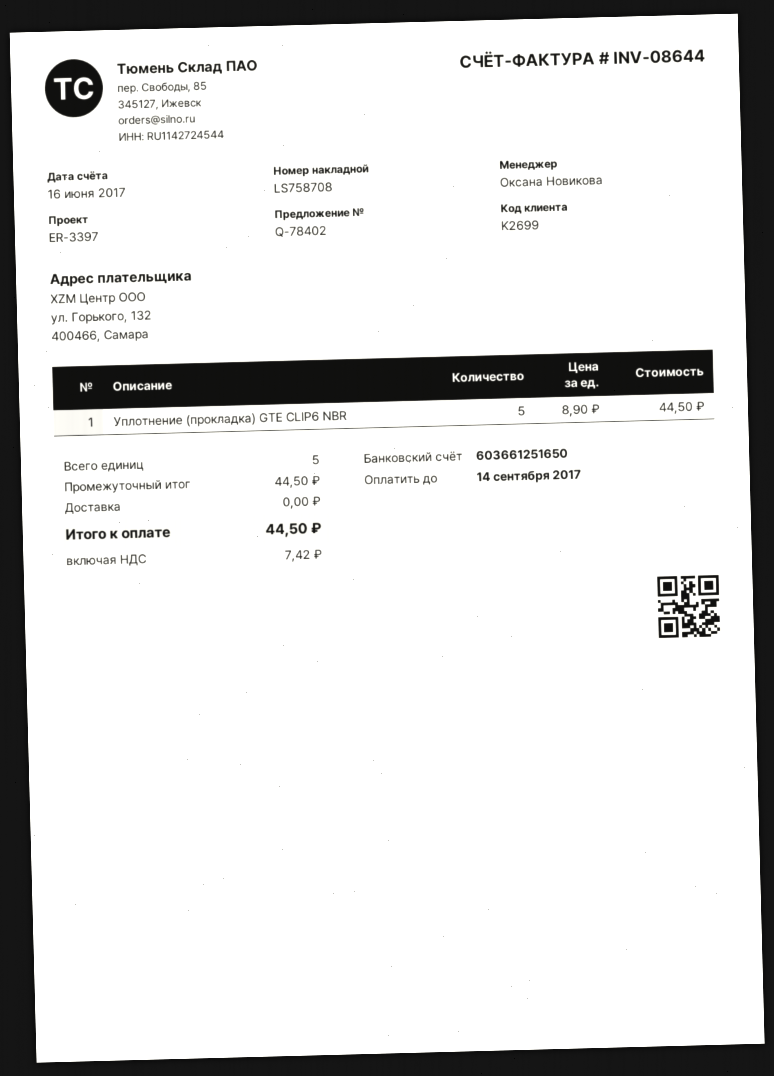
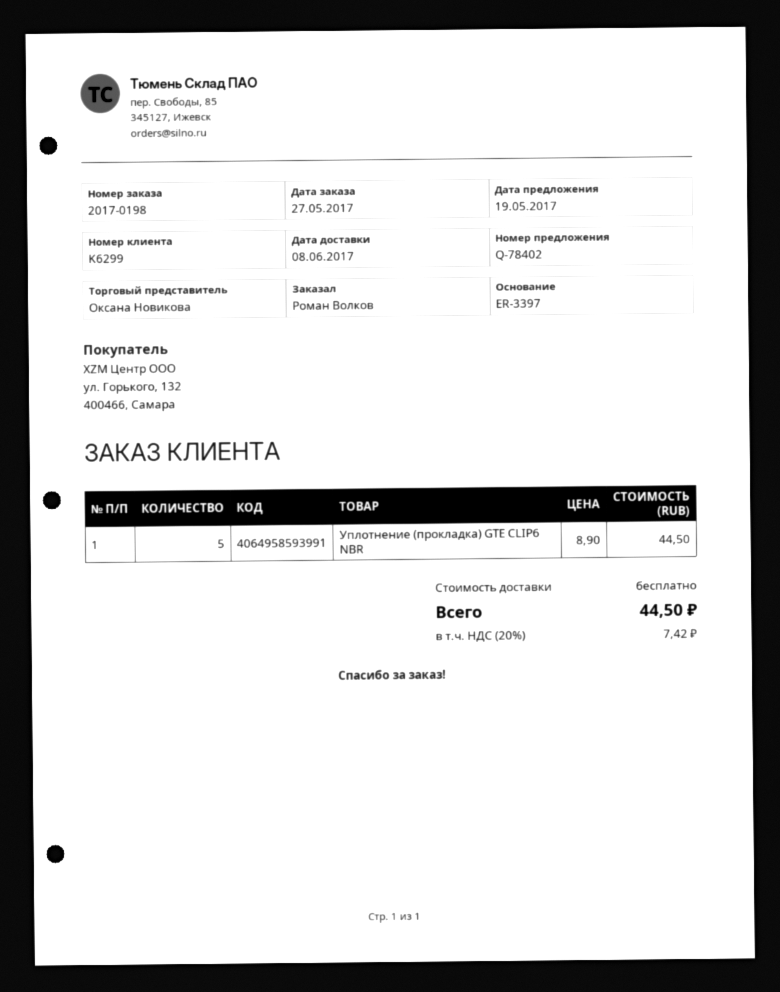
customer number: K2699 -> K6299

